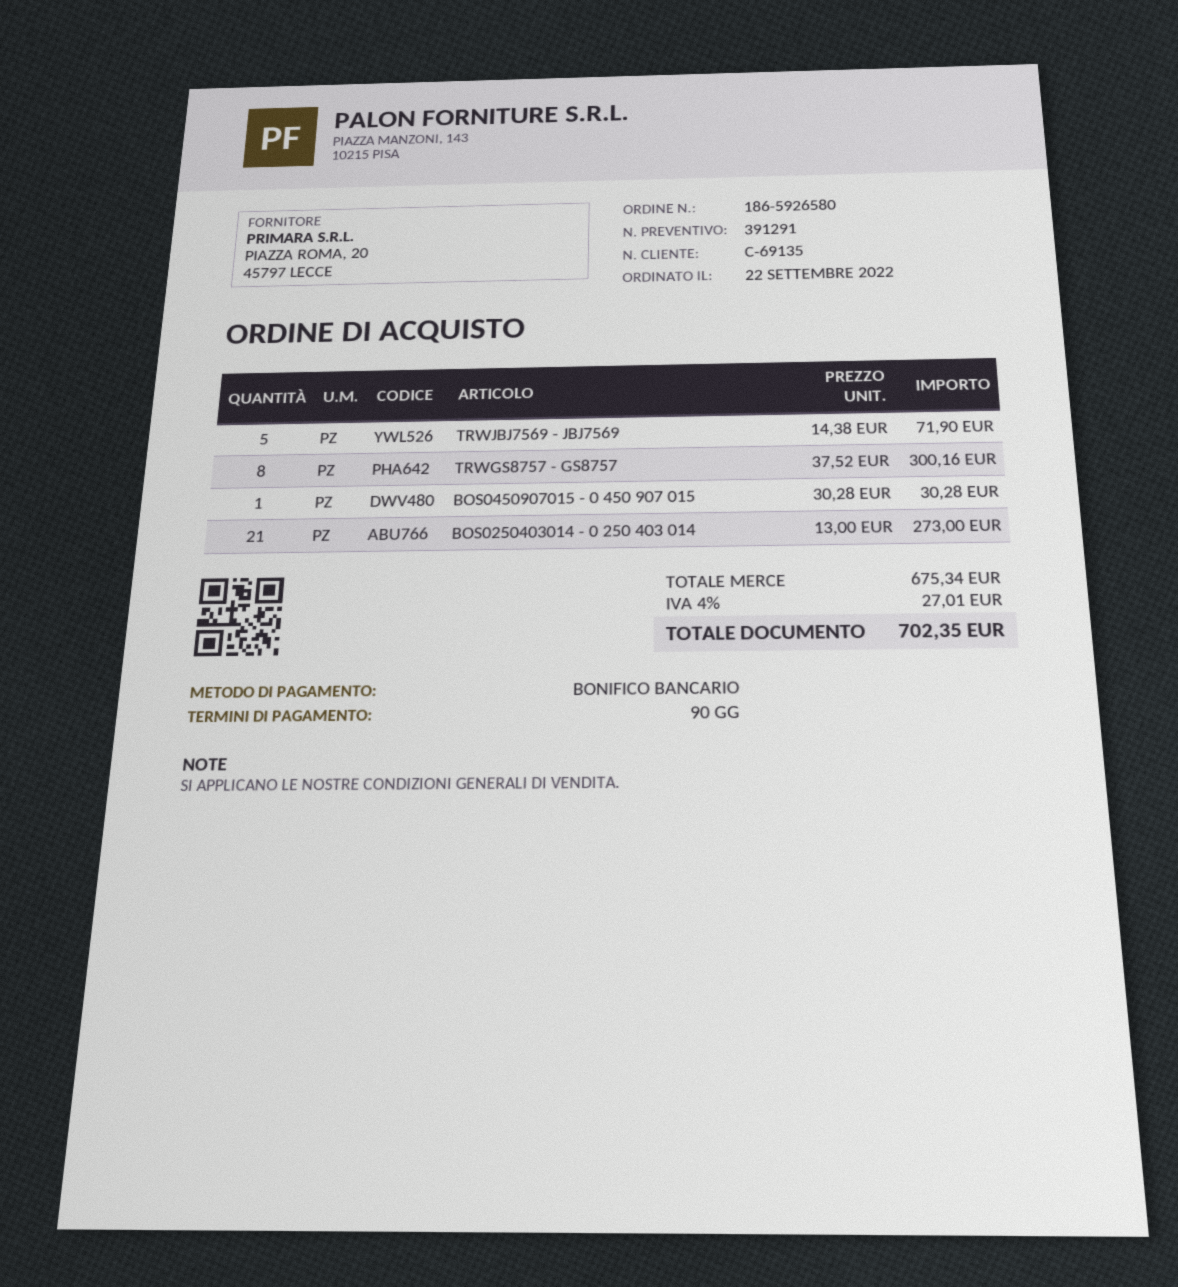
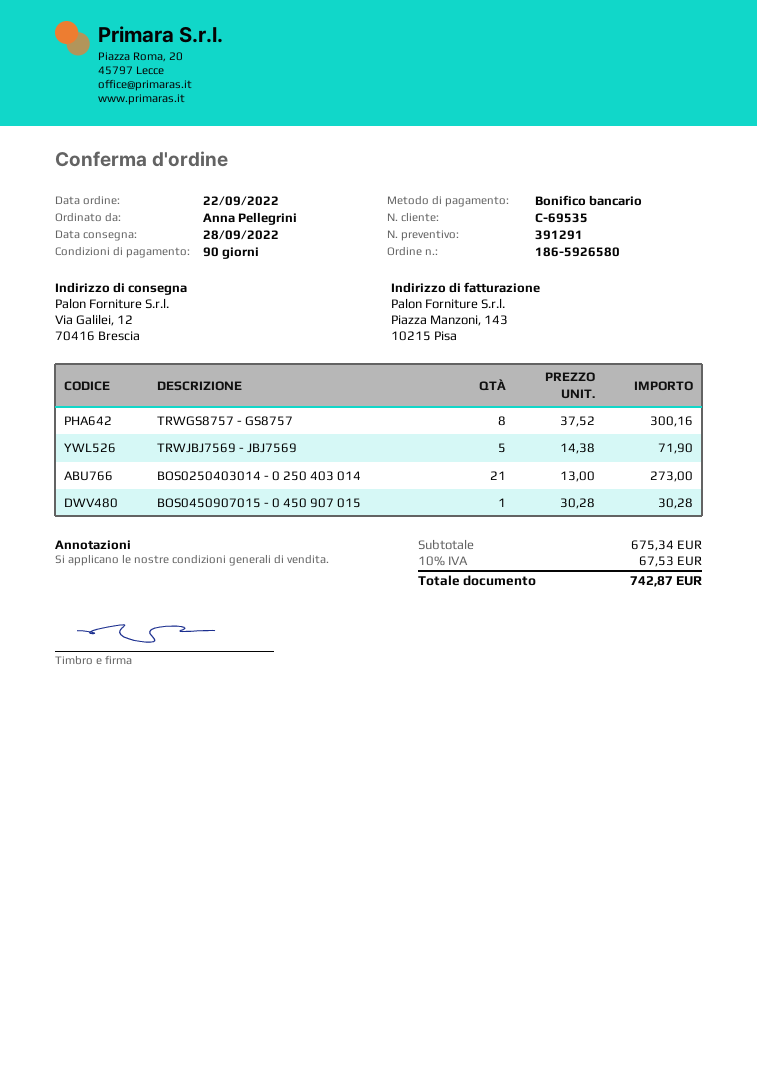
customer number: C-69135 -> C-69535
tax: 4% = 27.01 -> 10% = 67.53
total: 702.35 -> 742.87

